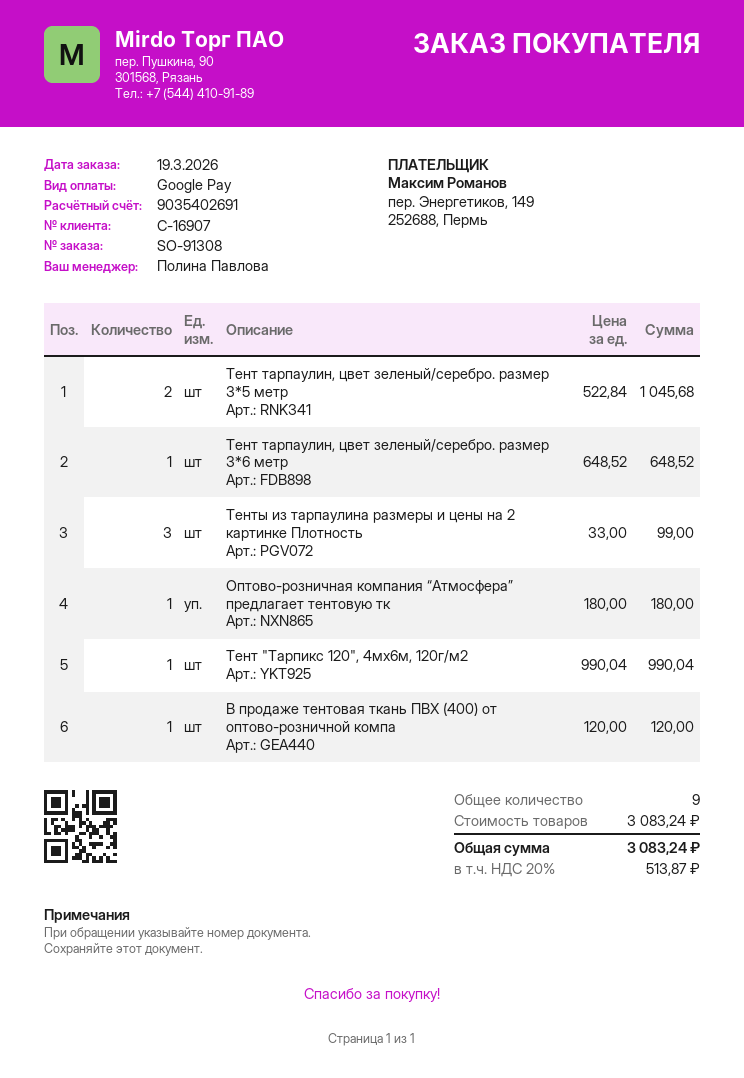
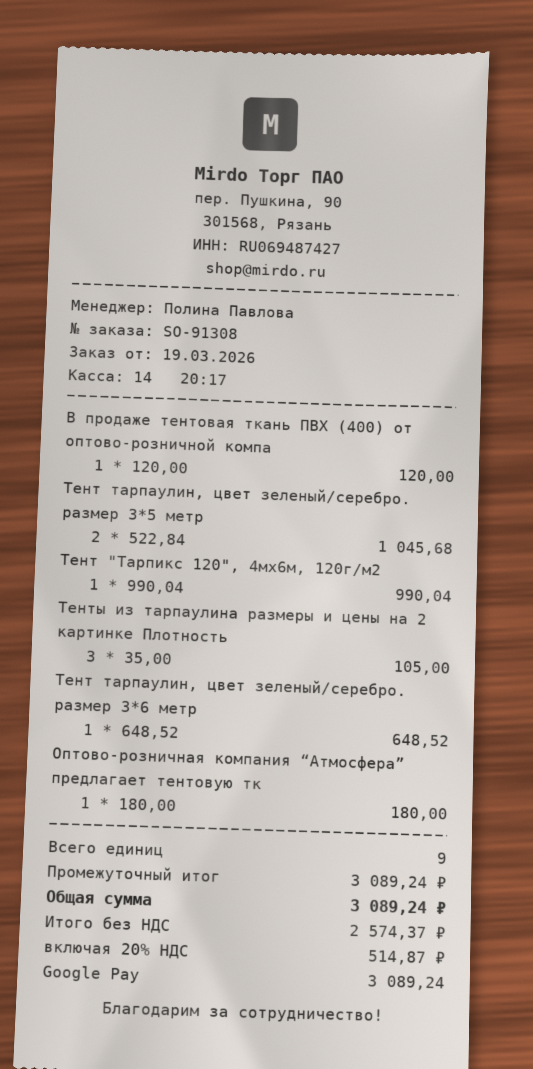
Тенты из тарпаулина размеры и цены на 2 картинке Плотность: 3 x 33.00 = 99.00 -> 3 x 35.00 = 105.00
subtotal: 3083.24 -> 3089.24
tax: 20% = 513.87 -> 20% = 514.87
total: 3083.24 -> 3089.24

